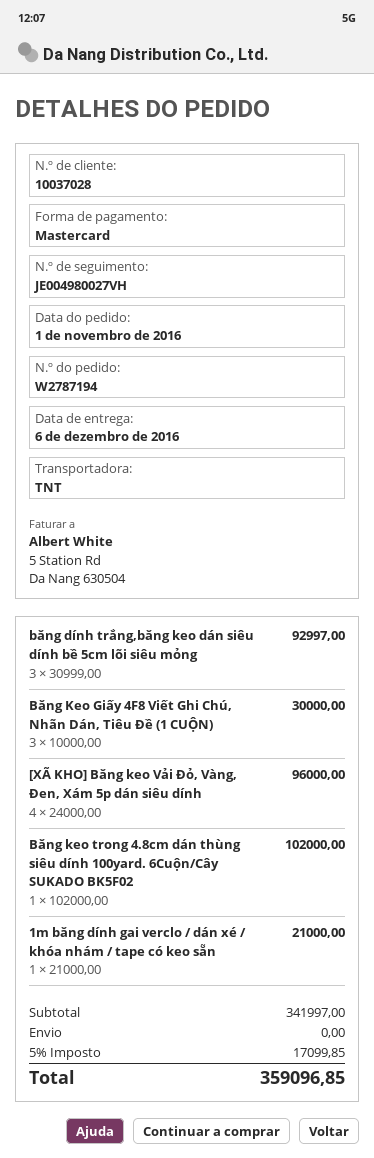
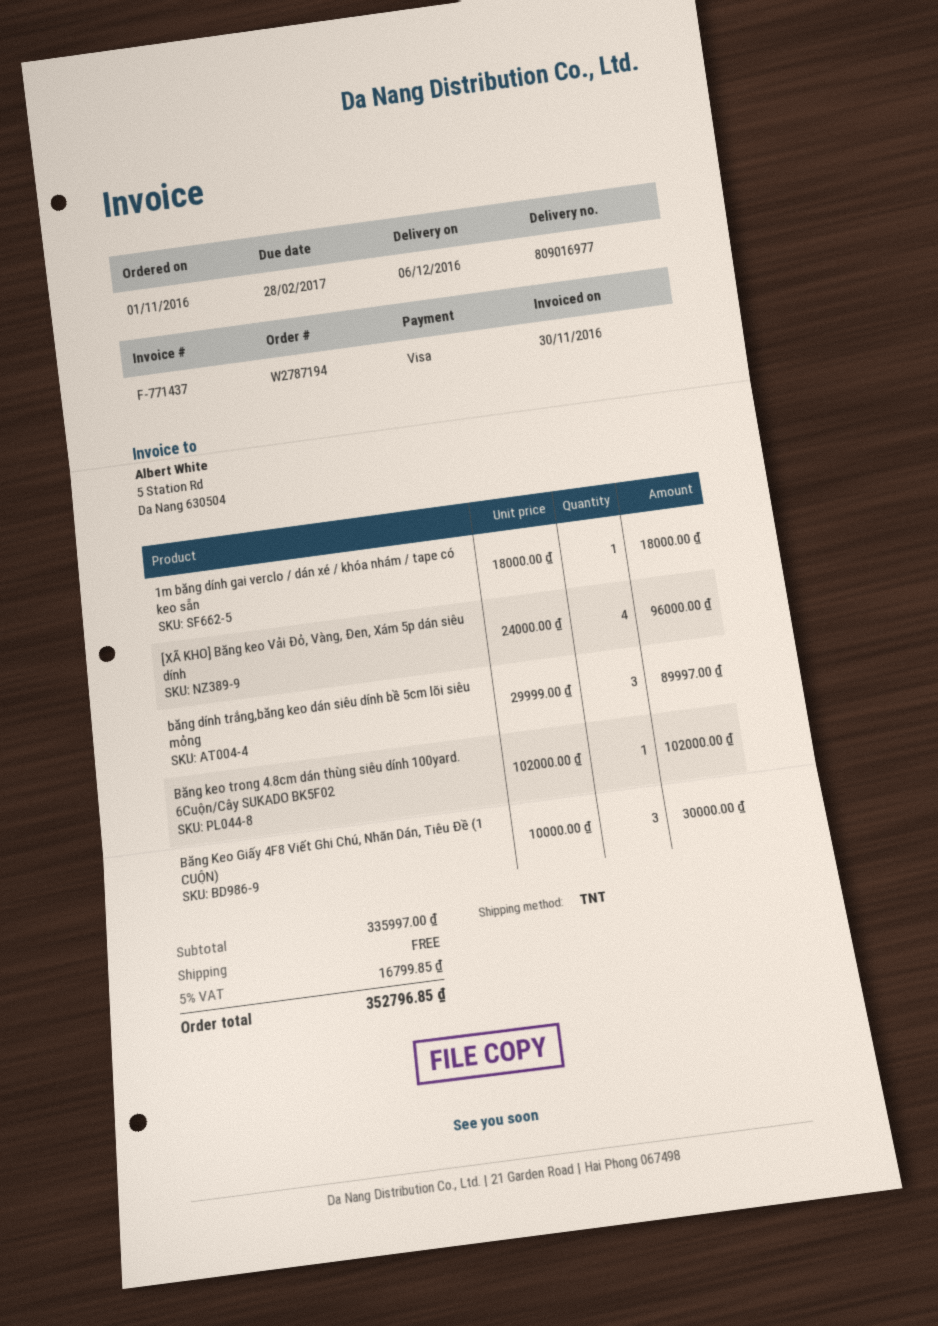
payment method: Mastercard -> Visa
băng dính trắng,băng keo dán siêu dính bề 5cm lõi siêu mỏng: 3 x 30999.00 = 92997.00 -> 3 x 29999.00 = 89997.00
1m băng dính gai verclo / dán xé / khóa nhám / tape có keo sẵn: 1 x 21000.00 = 21000.00 -> 1 x 18000.00 = 18000.00
subtotal: 341997.00 -> 335997.00
tax: 5% = 17099.85 -> 5% = 16799.85
total: 359096.85 -> 352796.85

